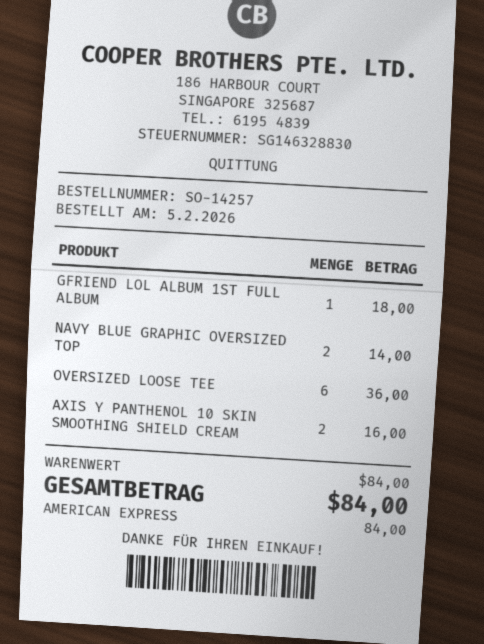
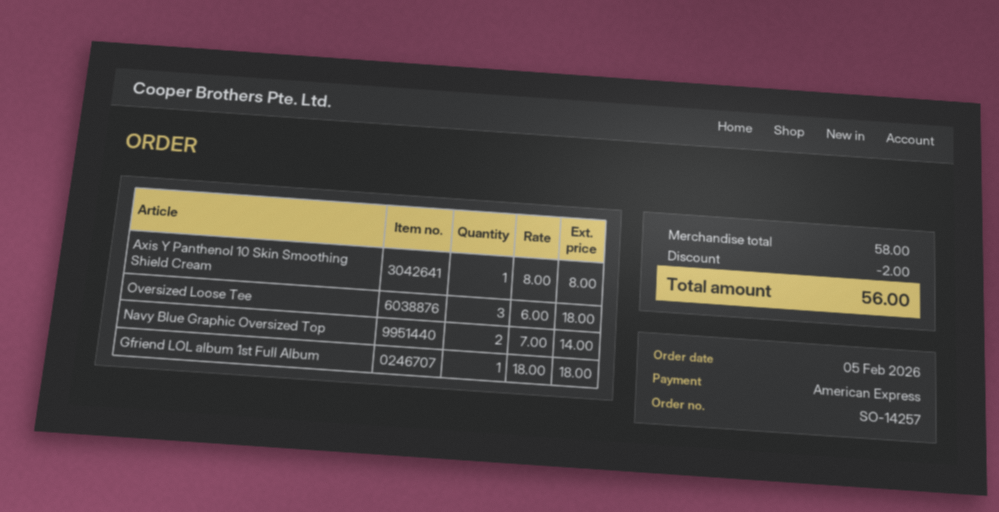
OVERSIZED LOOSE TEE: 6 for 36.00 -> 3 for 18.00
AXIS Y PANTHENOL 10 SKIN SMOOTHING SHIELD CREAM: 2 for 16.00 -> 1 for 8.00
subtotal: 84.00 -> 58.00
discount: none -> 2.00
total: 84.00 -> 56.00

